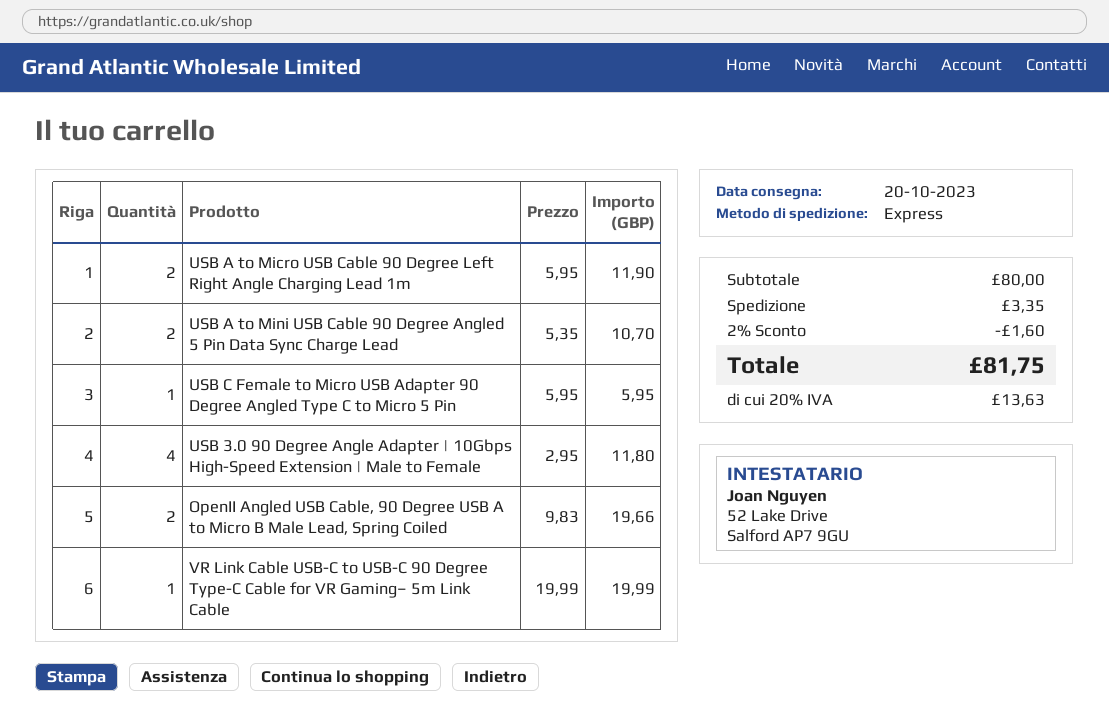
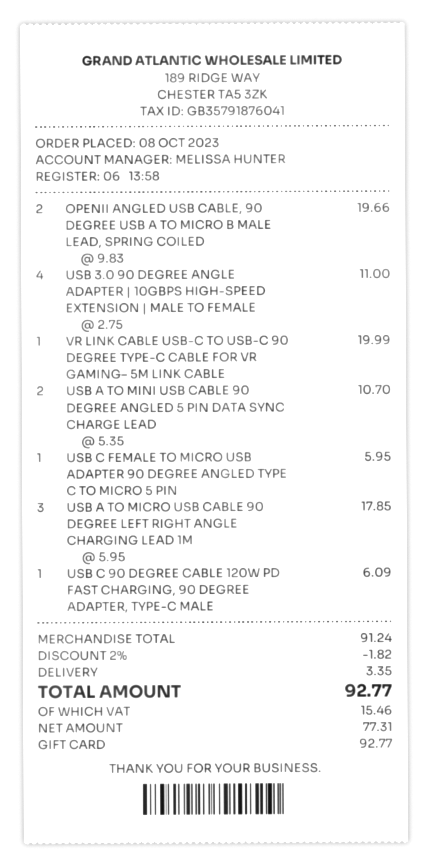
USB A to Micro USB Cable 90 Degree Left Right Angle Charging Lead 1m: 2 x 5.95 = 11.90 -> 3 x 5.95 = 17.85
USB 3.0 90 Degree Angle Adapter | 10Gbps High-Speed Extension | Male to Female: 4 x 2.95 = 11.80 -> 4 x 2.75 = 11.00
USB C 90 DEGREE CABLE 120W PD FAST CHARGING, 90 DEGREE ADAPTER, TYPE-C MALE: none -> 1 x 6.09 = 6.09
subtotal: 80.00 -> 91.24
discount: 2% = 1.60 -> 2% = 1.82
tax: 13.63 -> 15.46
total: 81.75 -> 92.77

